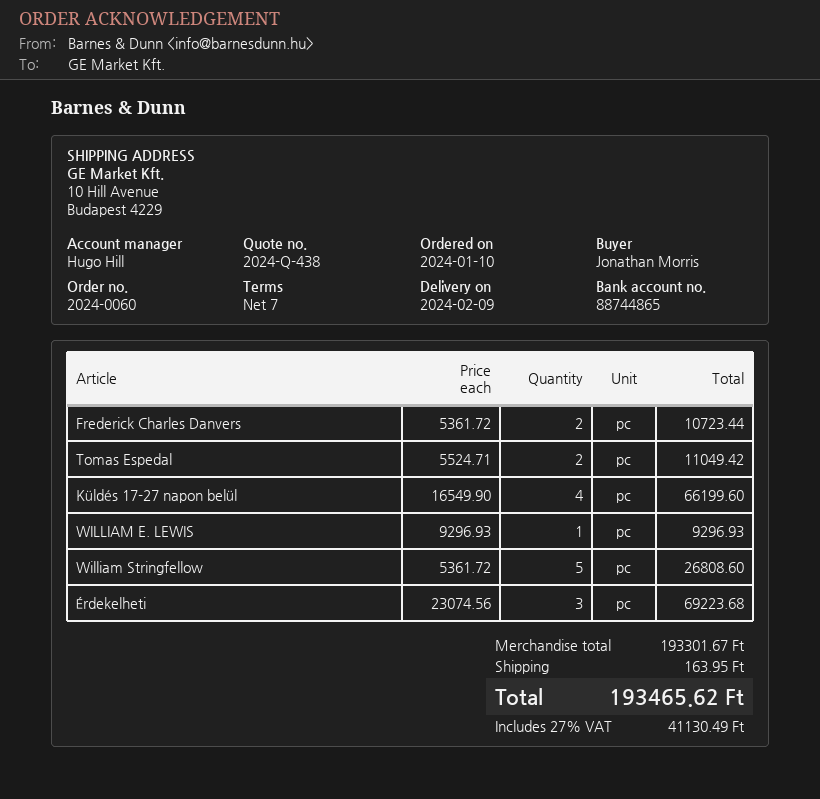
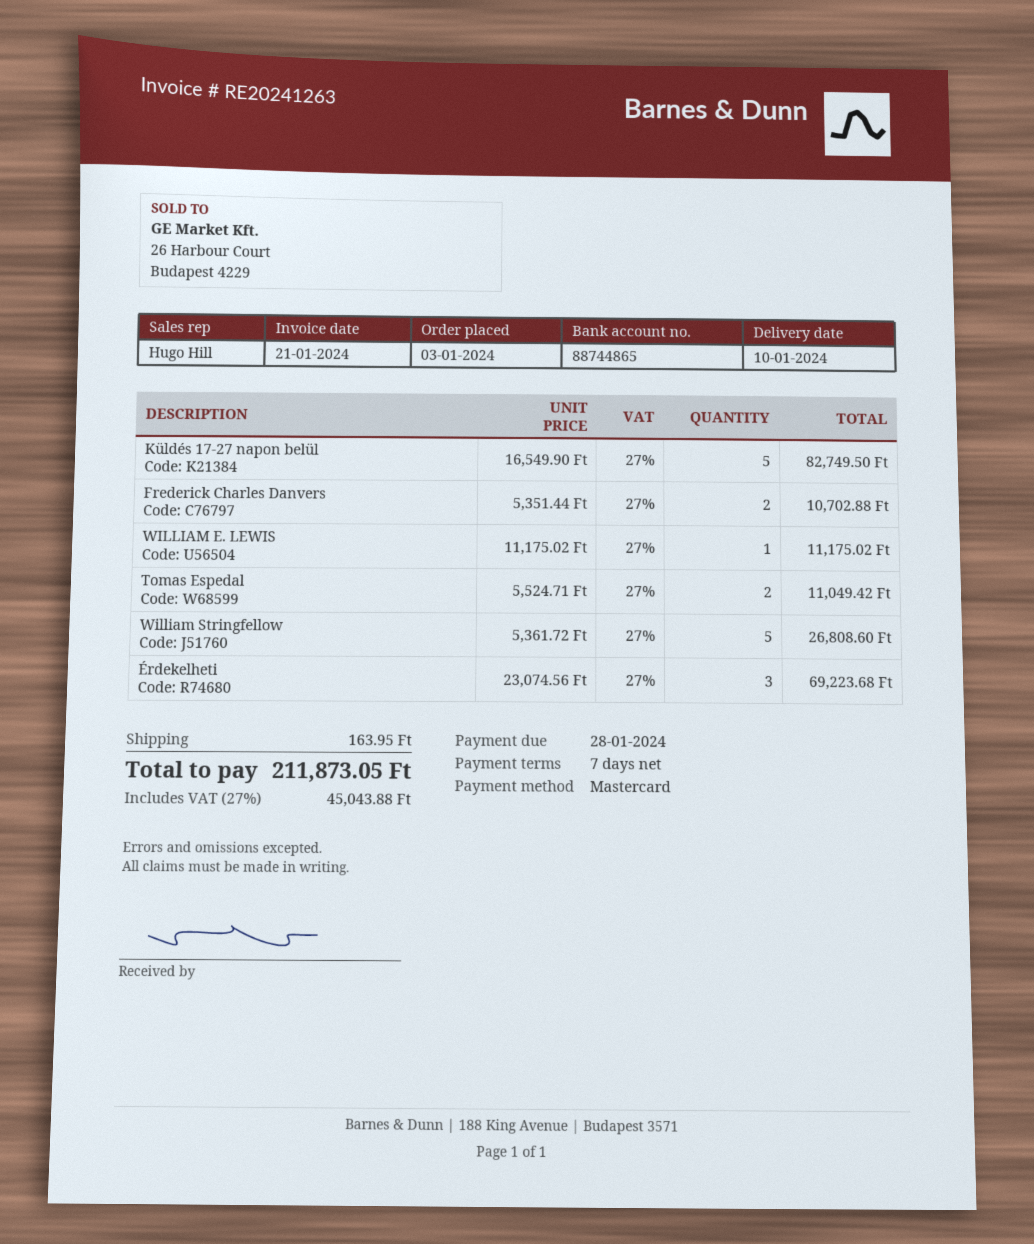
order date: 2024-01-10 -> 2024-01-03
delivery date: 2024-02-09 -> 2024-01-10
Frederick Charles Danvers: 2 x 5361.72 = 10723.44 -> 2 x 5351.44 = 10702.88
Küldés 17-27 napon belül: 4 x 16549.90 = 66199.60 -> 5 x 16549.90 = 82749.50
WILLIAM E. LEWIS: 1 x 9296.93 = 9296.93 -> 1 x 11175.02 = 11175.02
tax: 27% = 41130.49 -> 27% = 45043.88
total: 193465.62 -> 211873.05

